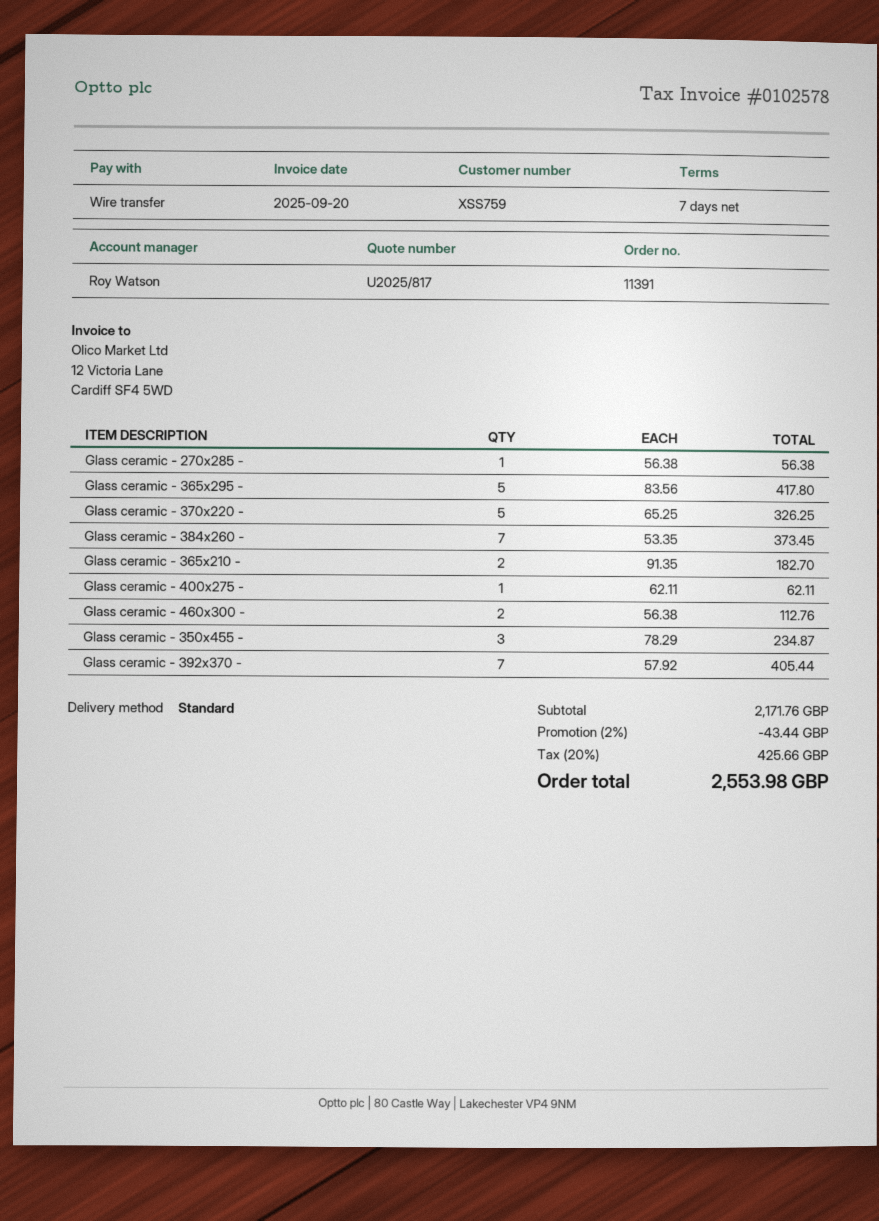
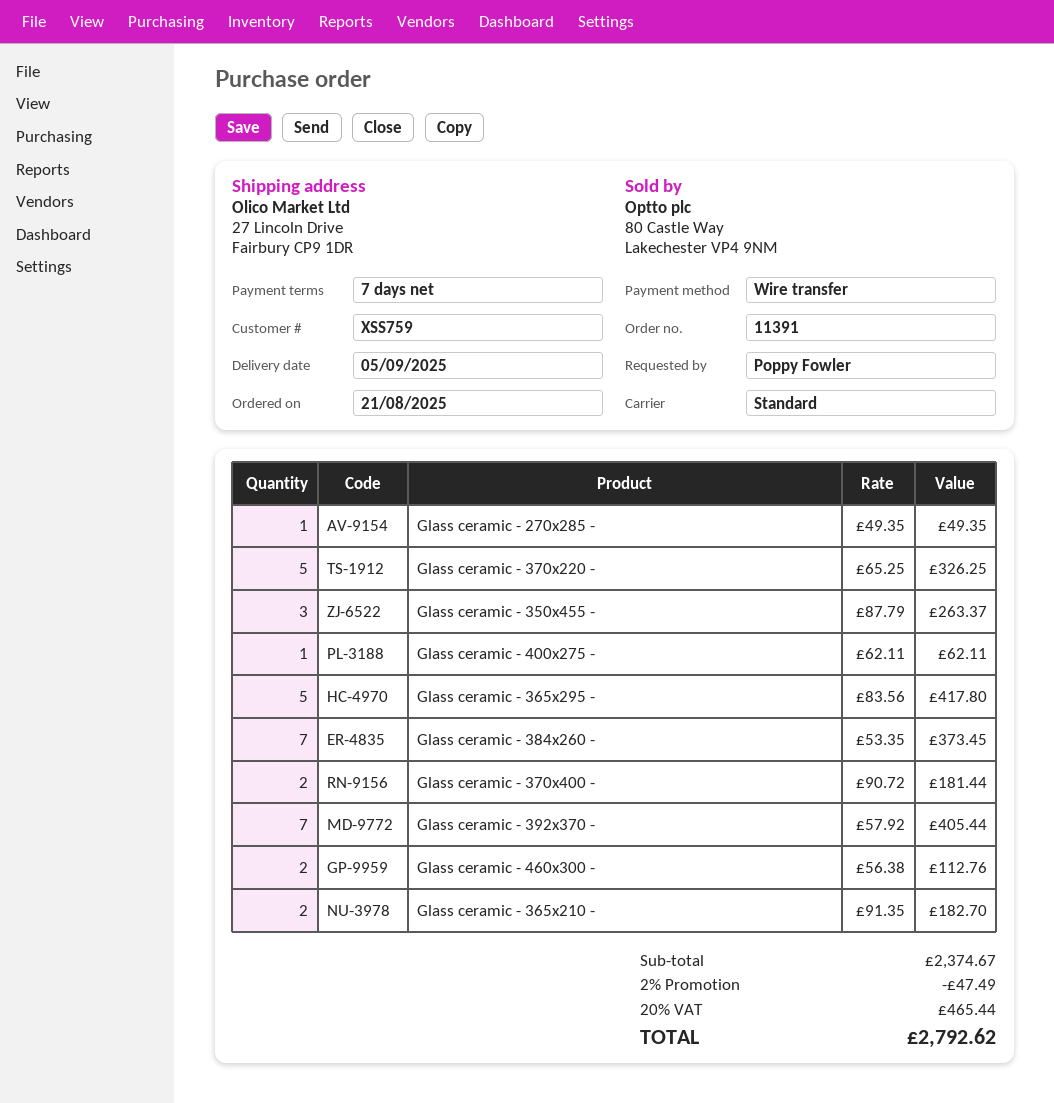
Glass ceramic - 270x285 -: 1 x 56.38 = 56.38 -> 1 x 49.35 = 49.35
Glass ceramic - 350x455 -: 3 x 78.29 = 234.87 -> 3 x 87.79 = 263.37
Glass ceramic - 370x400 -: none -> 2 x 90.72 = 181.44
subtotal: 2171.76 -> 2374.67
discount: 2% = 43.44 -> 2% = 47.49
tax: 20% = 425.66 -> 20% = 465.44
total: 2553.98 -> 2792.62

